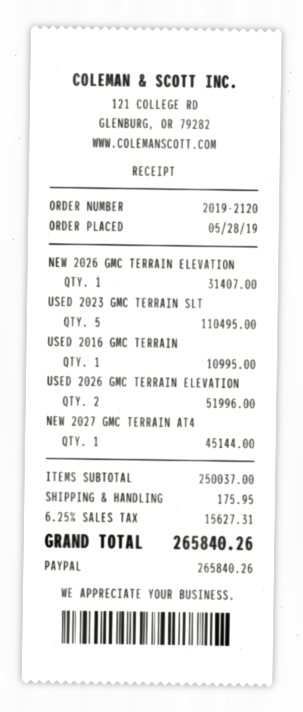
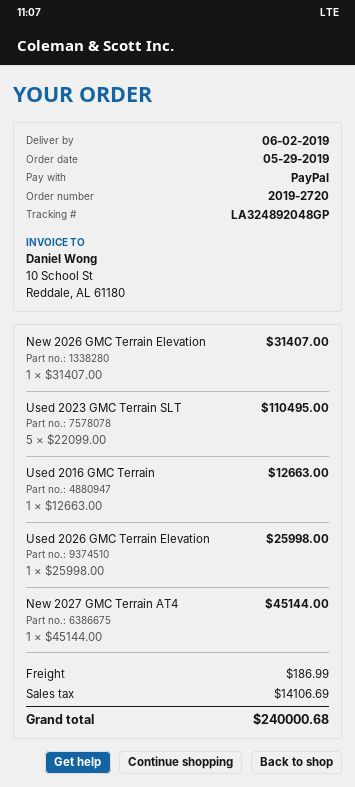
order number: 2019-2120 -> 2019-2720
order date: 2019-05-28 -> 2019-05-29
USED 2016 GMC TERRAIN: 1 for 10995.00 -> 1 for 12663.00
USED 2026 GMC TERRAIN ELEVATION: 2 for 51996.00 -> 1 for 25998.00
shipping: 175.95 -> 186.99
tax: 15627.31 -> 14106.69
total: 265840.26 -> 240000.68

